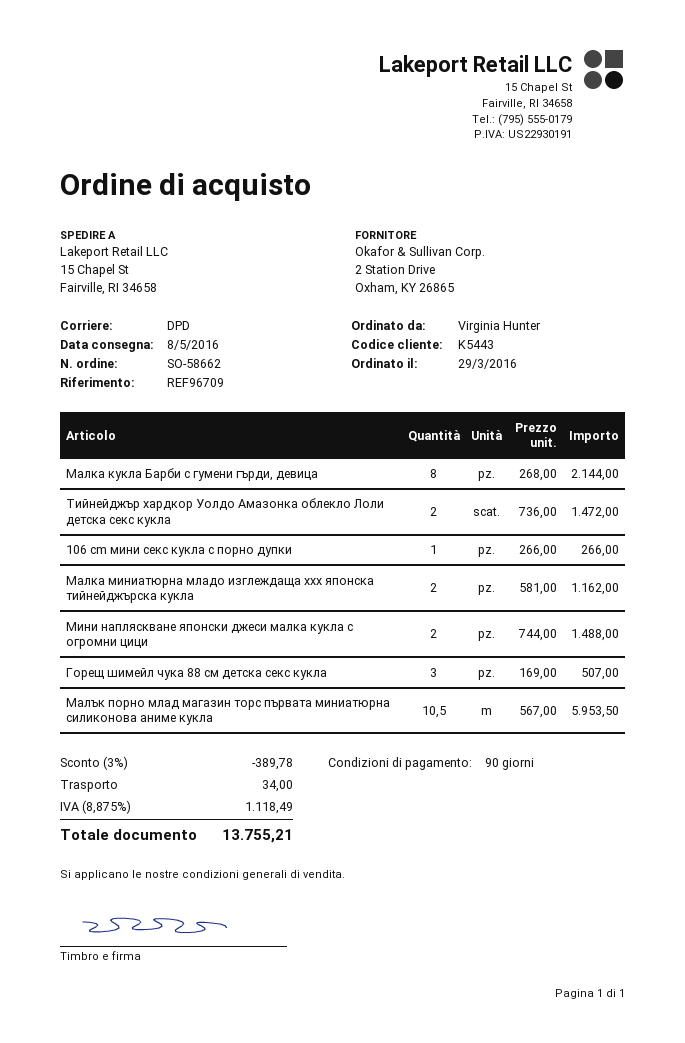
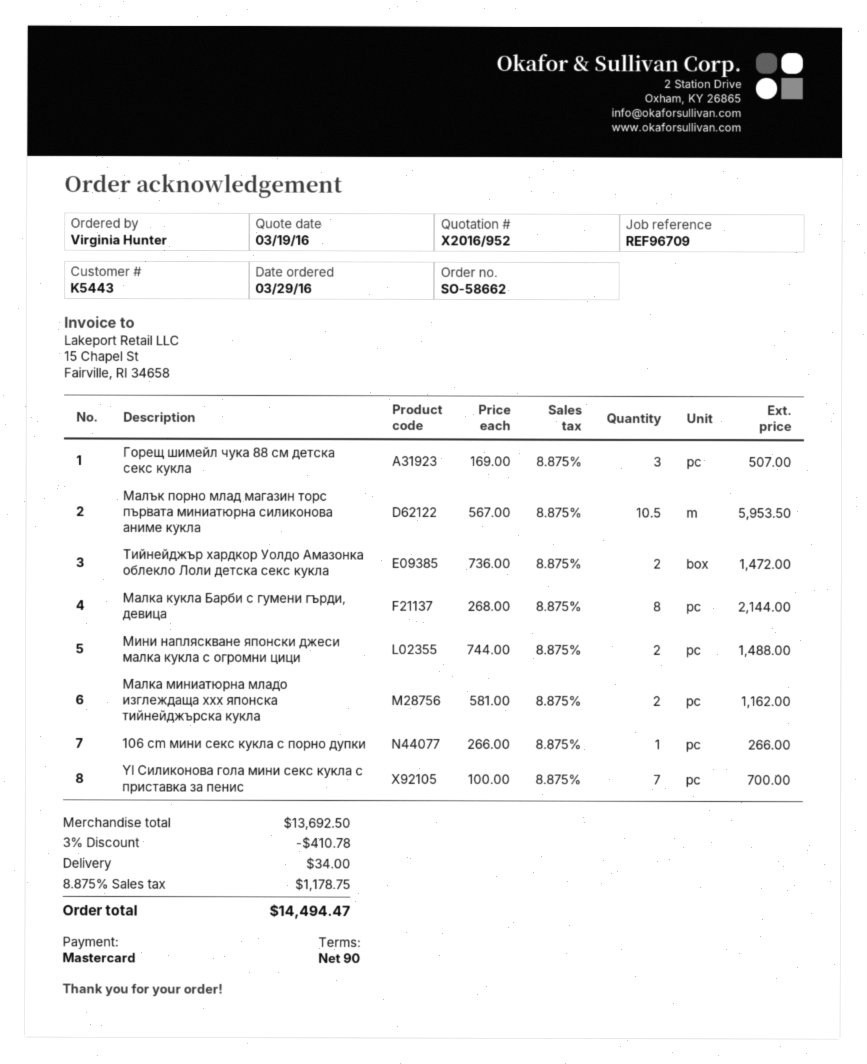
Yl Силиконова гола мини секс кукла с приставка за пенис: none -> 7 x 100.00 = 700.00
discount: 3% = 389.78 -> 3% = 410.78
tax: 8.875% = 1118.49 -> 8.875% = 1178.75
total: 13755.21 -> 14494.47

